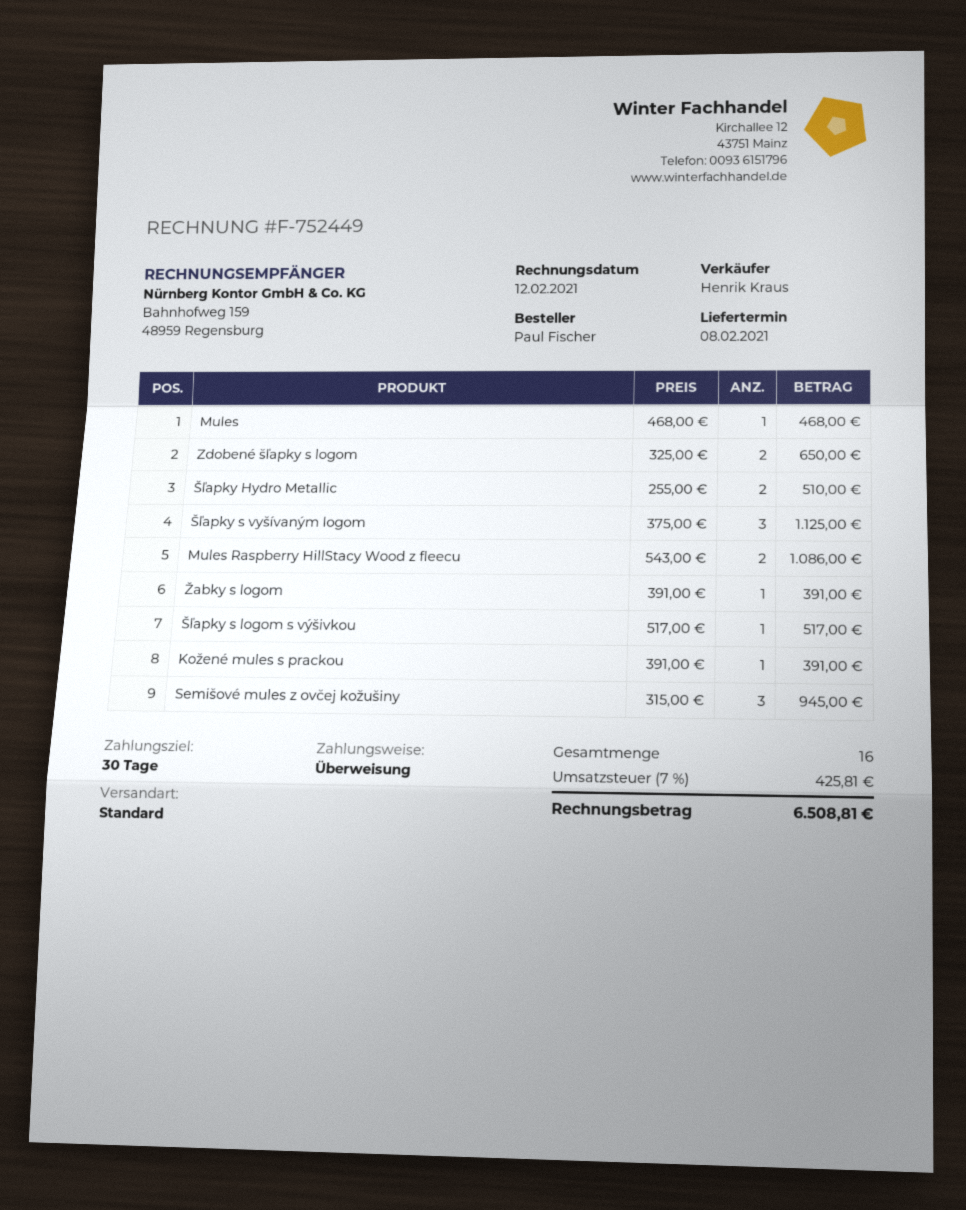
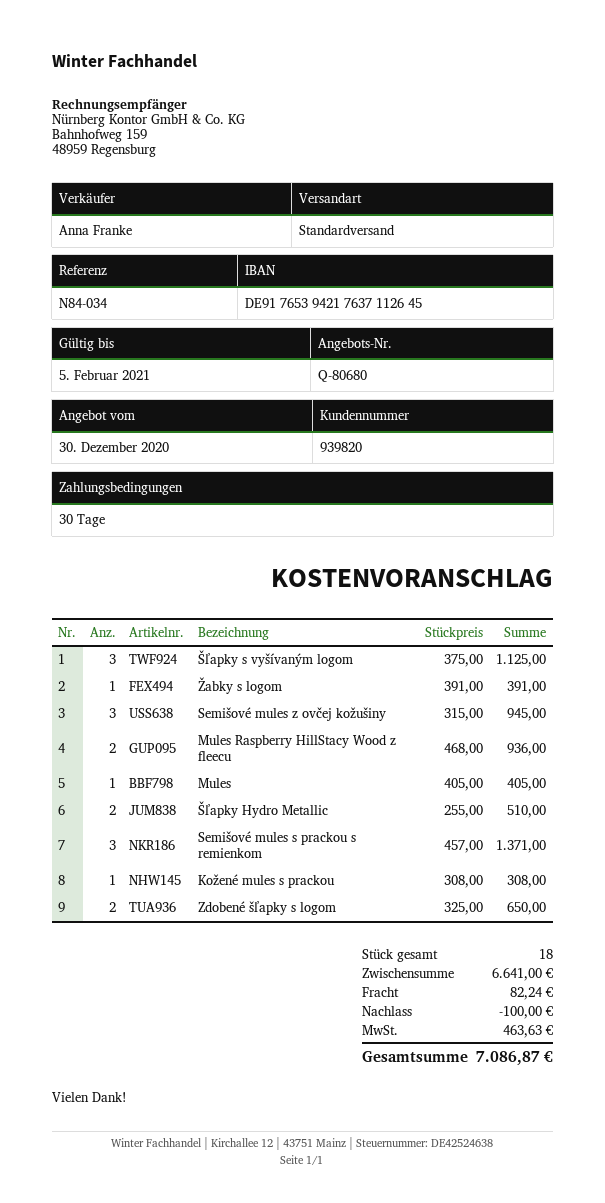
sales rep: Henrik Kraus -> Anna Franke
Mules: 1 x 468.00 = 468.00 -> 1 x 405.00 = 405.00
Mules Raspberry HillStacy Wood z fleecu: 2 x 543.00 = 1086.00 -> 2 x 468.00 = 936.00
Šľapky s logom s výšivkou: 1 x 517.00 = 517.00 -> none
Kožené mules s prackou: 1 x 391.00 = 391.00 -> 1 x 308.00 = 308.00
Semišové mules s prackou s remienkom: none -> 3 x 457.00 = 1371.00
total quantity: 16 -> 18
discount: none -> 100.00
shipping: none -> 82.24
tax: 425.81 -> 463.63
total: 6508.81 -> 7086.87

